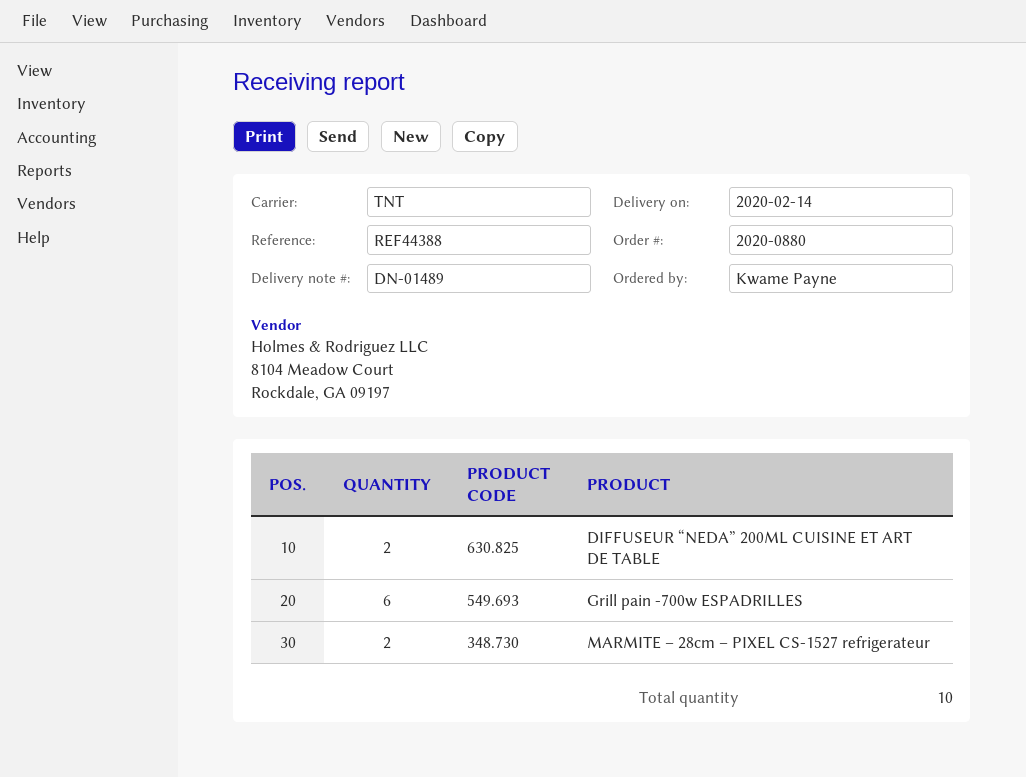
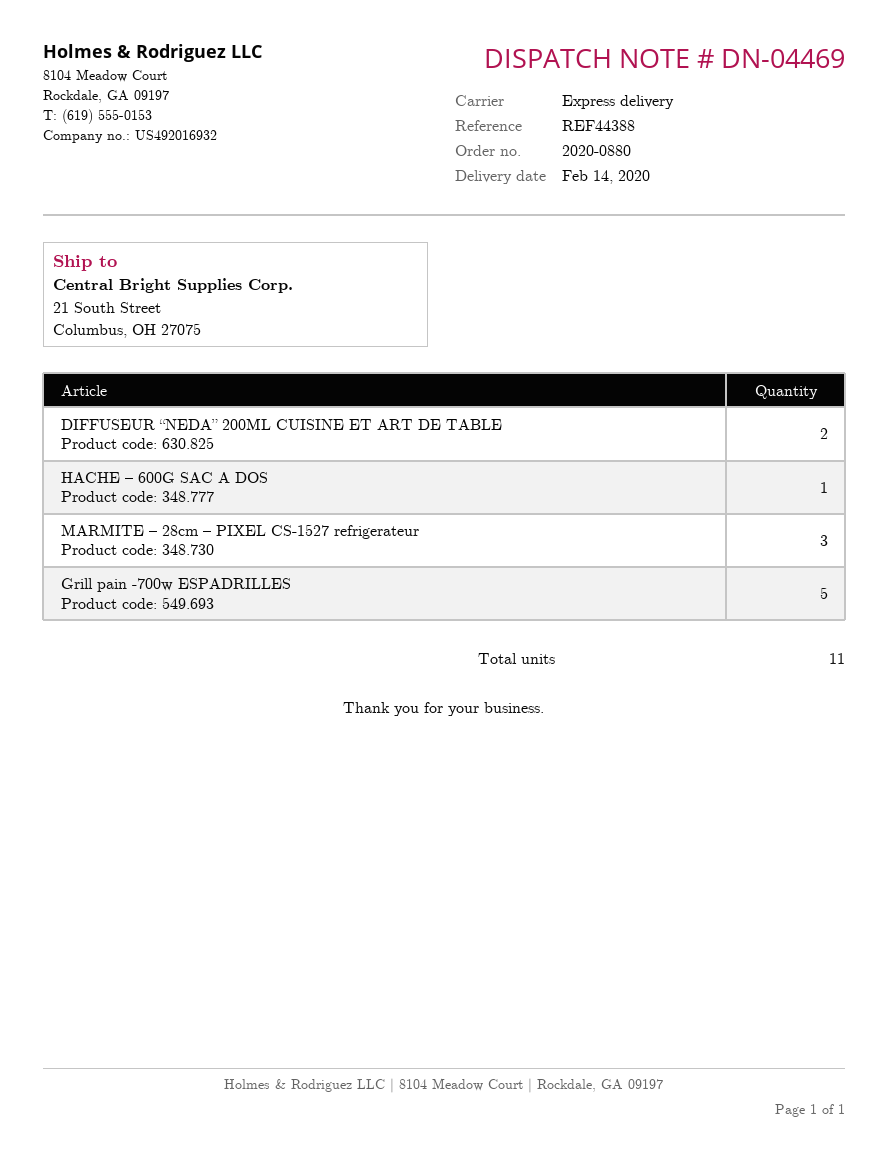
delivery note number: DN-01489 -> DN-04469
shipping method: TNT -> express
Grill pain -700w ESPADRILLES: 6 -> 5
MARMITE – 28cm – PIXEL CS-1527 refrigerateur: 2 -> 3
HACHE – 600G SAC A DOS: none -> 1
total quantity: 10 -> 11

